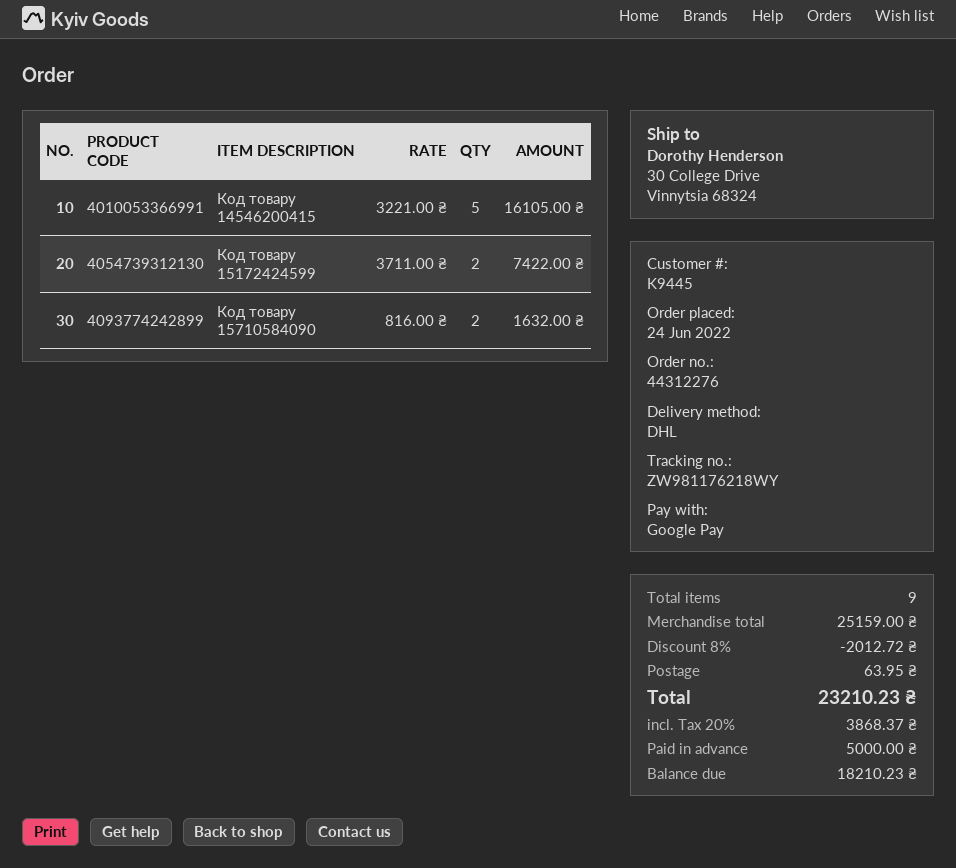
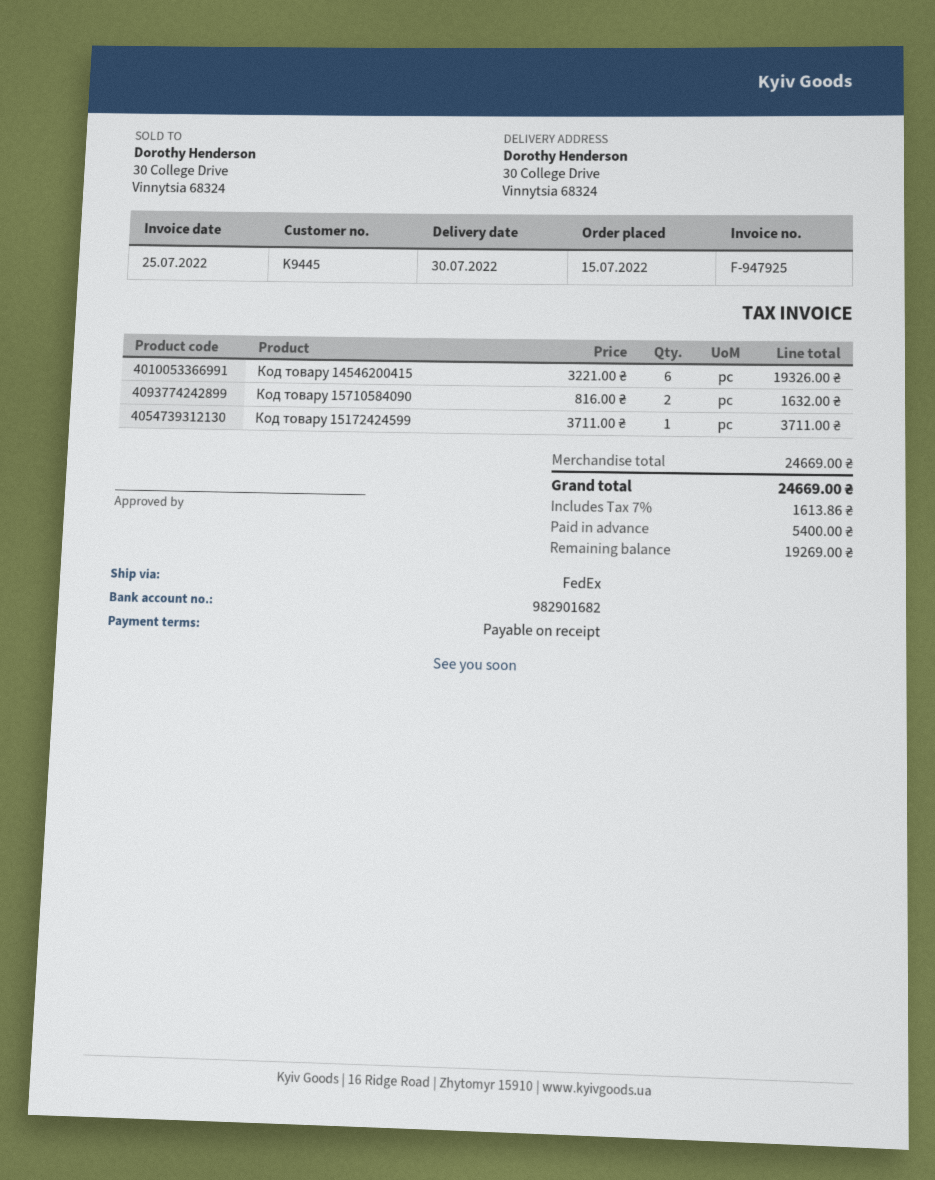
order date: 2022-06-24 -> 2022-07-15
shipping method: DHL -> FedEx
Код товару 14546200415: 5 x 3221.00 = 16105.00 -> 6 x 3221.00 = 19326.00
Код товару 15172424599: 2 x 3711.00 = 7422.00 -> 1 x 3711.00 = 3711.00
subtotal: 25159.00 -> 24669.00
discount: 8% = 2012.72 -> none
shipping: 63.95 -> none
tax: 20% = 3868.37 -> 7% = 1613.86
total: 23210.23 -> 24669.00
deposit: 5000.00 -> 5400.00
balance: 18210.23 -> 19269.00

